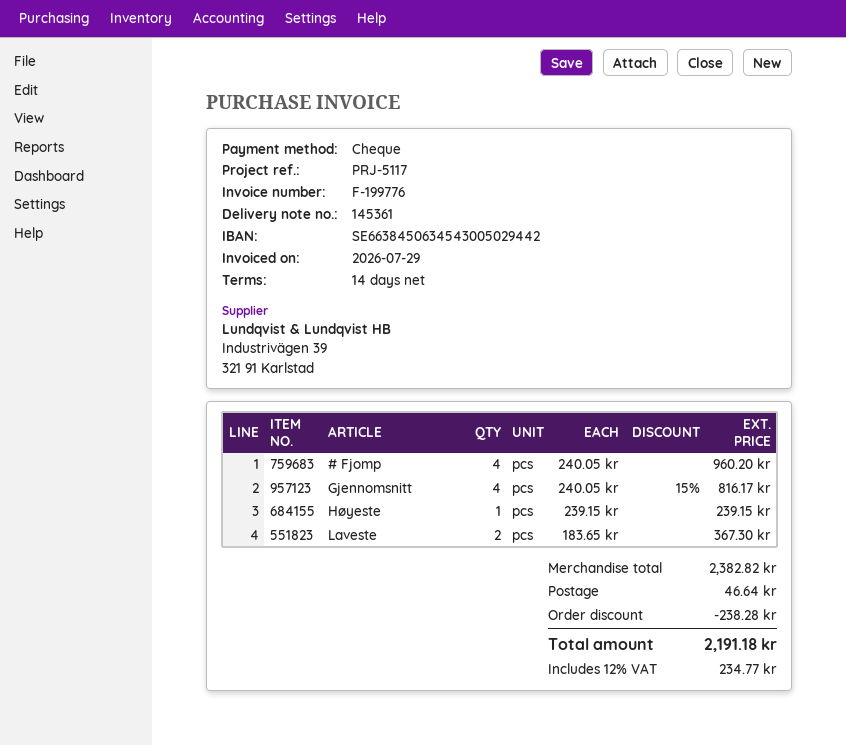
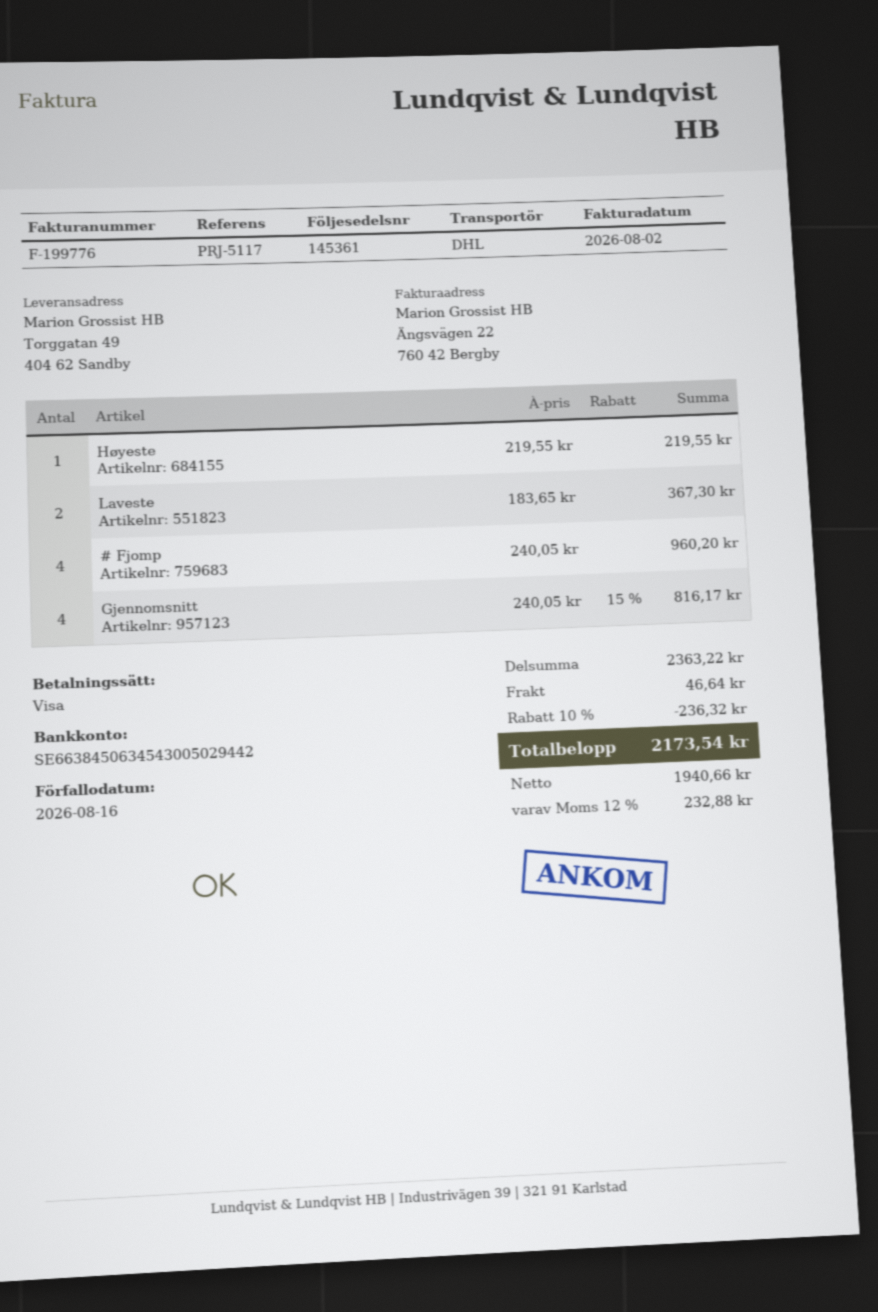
invoice date: 2026-07-29 -> 2026-08-02
payment method: cheque -> Visa
Høyeste: 1 x 239.15 = 239.15 -> 1 x 219.55 = 219.55
subtotal: 2382.82 -> 2363.22
discount: 238.28 -> 236.32
tax: 12% = 234.77 -> 12% = 232.88
total: 2191.18 -> 2173.54

